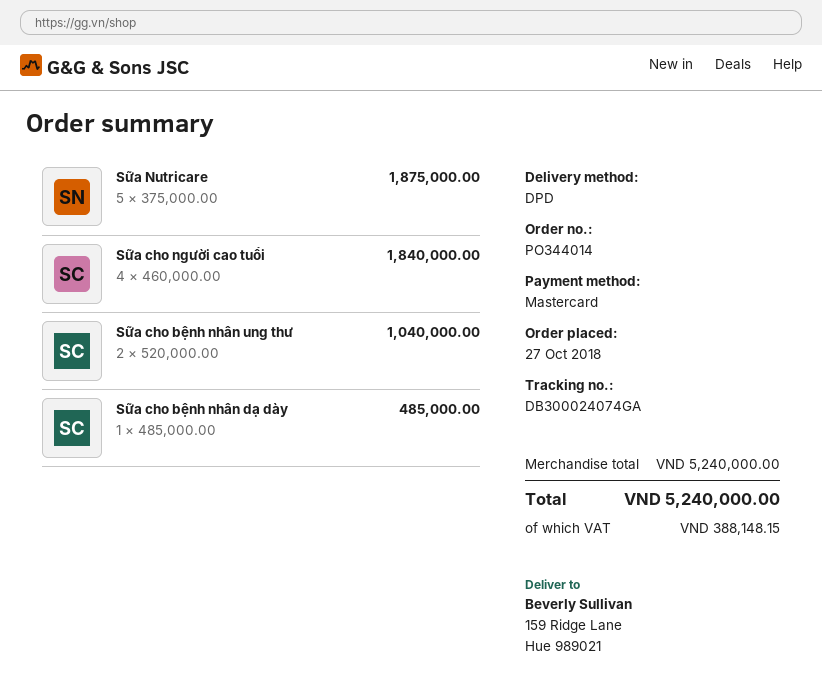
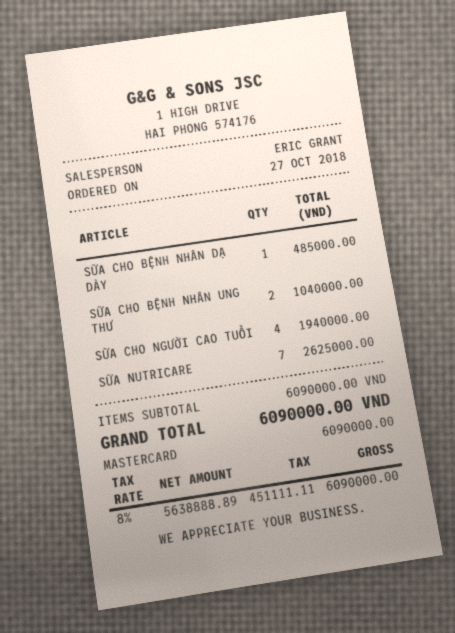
Sữa Nutricare: 5 for 1875000.00 -> 7 for 2625000.00
Sữa cho người cao tuổi: 4 for 1840000.00 -> 4 for 1940000.00
subtotal: 5240000.00 -> 6090000.00
tax: 388148.15 -> 451111.11
total: 5240000.00 -> 6090000.00

